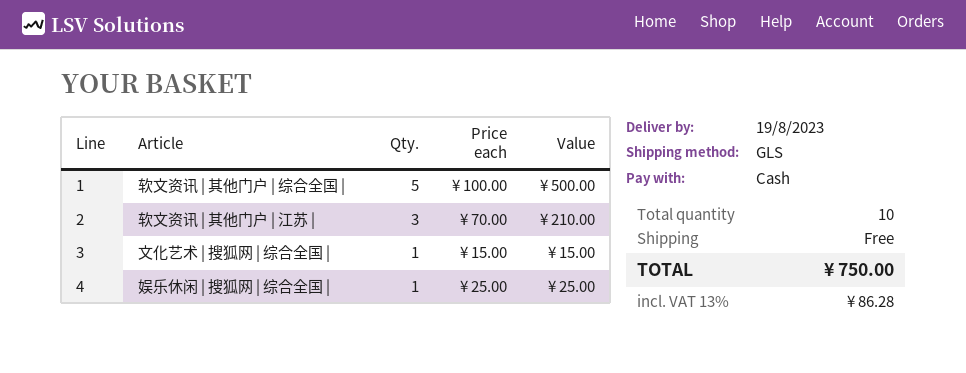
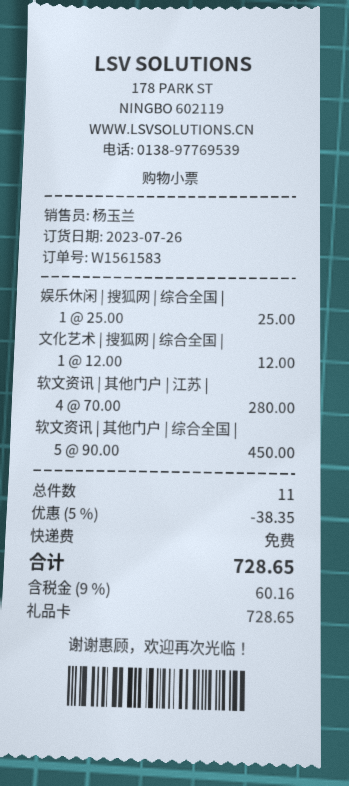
payment method: cash -> gift card
软文资讯 | 其他门户 | 综合全国 |: 5 x 100.00 = 500.00 -> 5 x 90.00 = 450.00
软文资讯 | 其他门户 | 江苏 |: 3 x 70.00 = 210.00 -> 4 x 70.00 = 280.00
文化艺术 | 搜狐网 | 综合全国 |: 1 x 15.00 = 15.00 -> 1 x 12.00 = 12.00
total quantity: 10 -> 11
discount: none -> 5% = 38.35
tax: 13% = 86.28 -> 9% = 60.16
total: 750.00 -> 728.65

